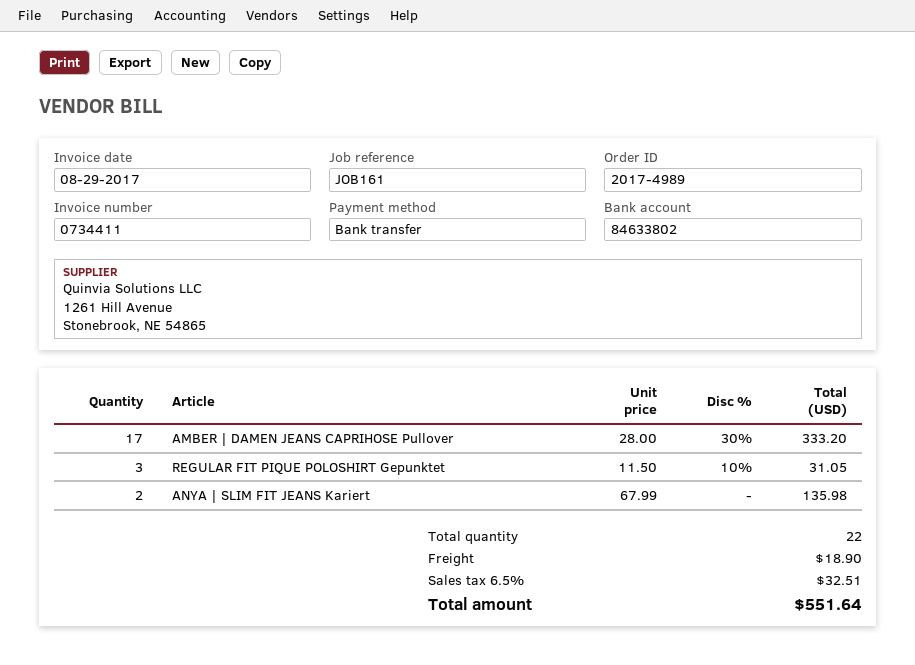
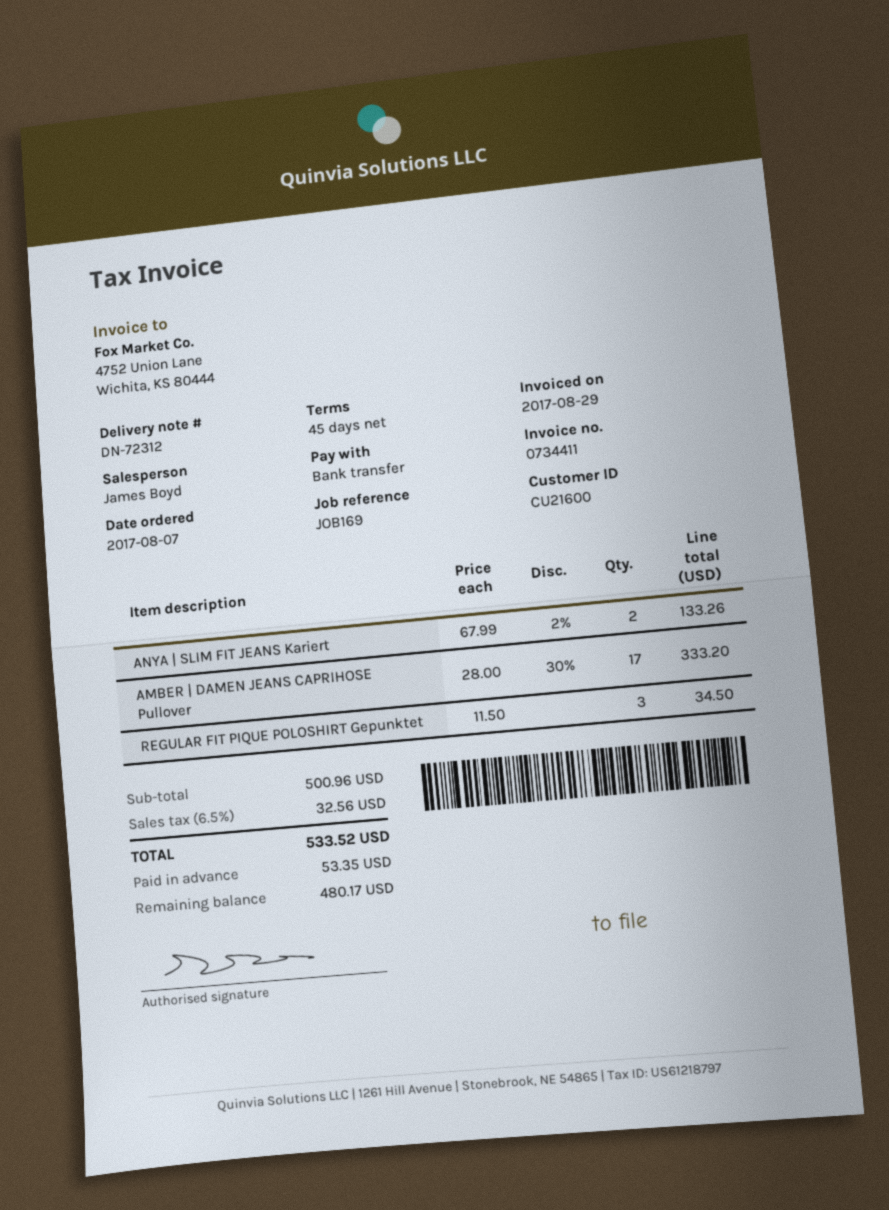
reference: JOB161 -> JOB169
REGULAR FIT PIQUE POLOSHIRT Gepunktet: 3 x 11.50 - 10% = 31.05 -> 3 x 11.50 = 34.50
ANYA | SLIM FIT JEANS Kariert: 2 x 67.99 = 135.98 -> 2 x 67.99 - 2% = 133.26
shipping: 18.90 -> none
tax: 6.5% = 32.51 -> 6.5% = 32.56
total: 551.64 -> 533.52

